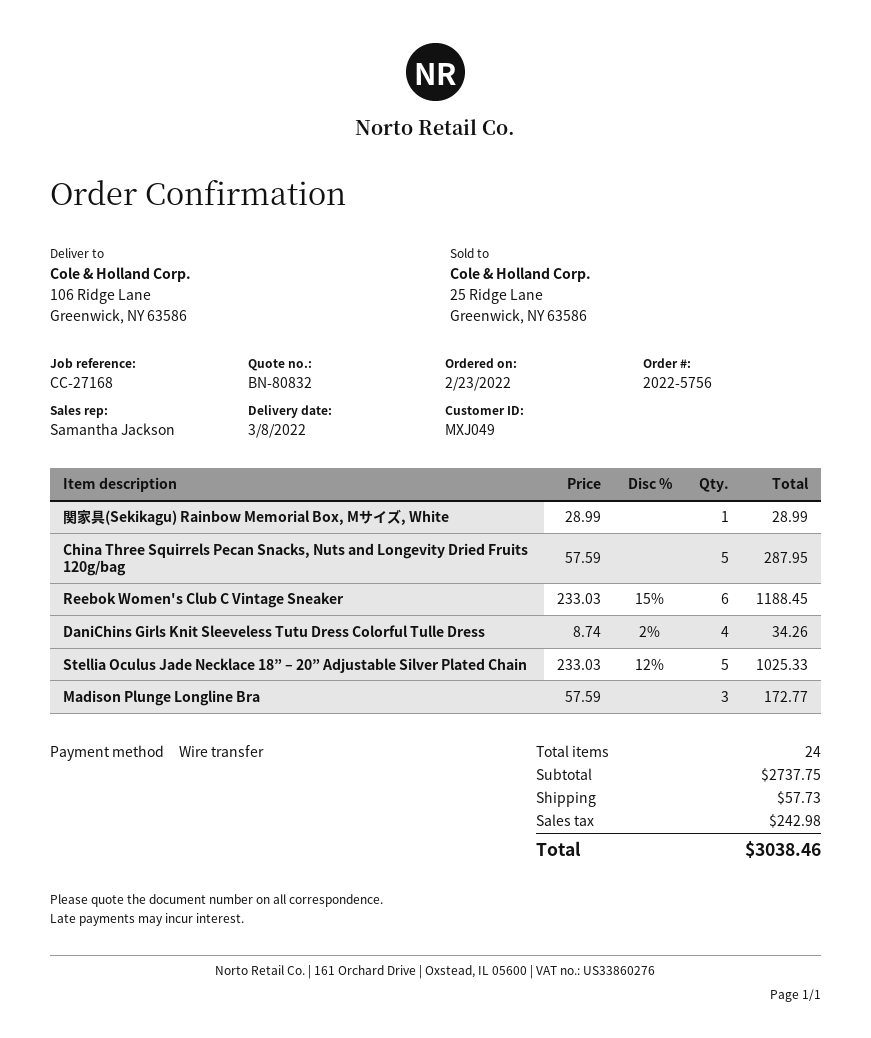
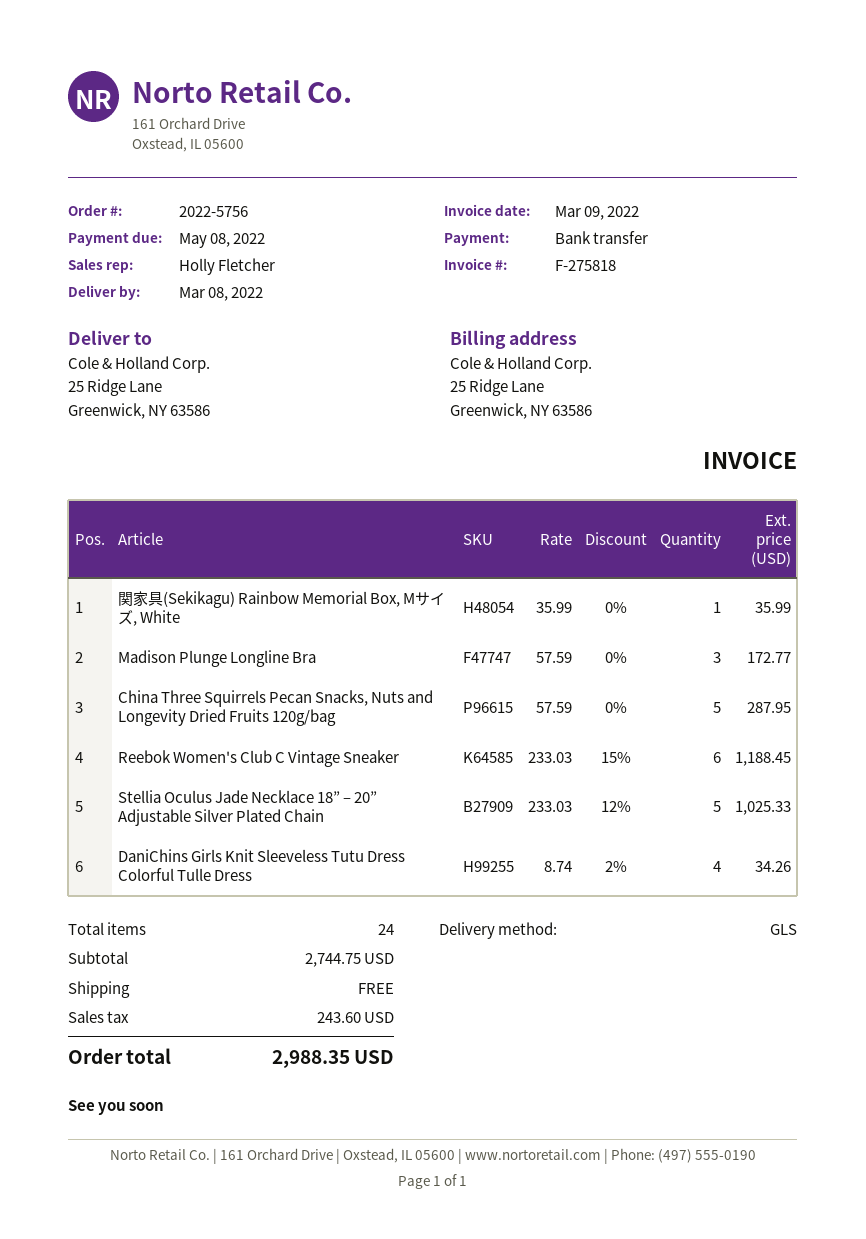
sales rep: Samantha Jackson -> Holly Fletcher
ship to: 106 Ridge Lane, Greenwick, NY 63586 -> 25 Ridge Lane, Greenwick, NY 63586
関家具(Sekikagu) Rainbow Memorial Box, Mサイズ, White: 1 x 28.99 = 28.99 -> 1 x 35.99 = 35.99
subtotal: 2737.75 -> 2744.75
shipping: 57.73 -> 0.00
tax: 242.98 -> 243.60
total: 3038.46 -> 2988.35

